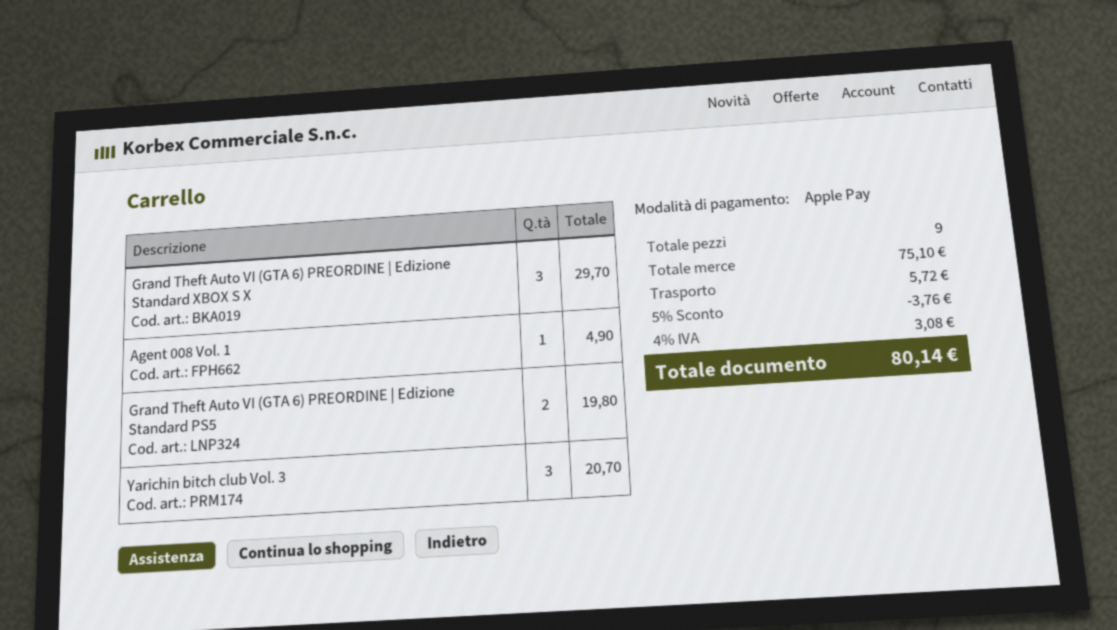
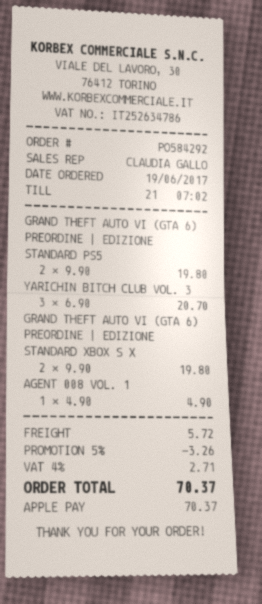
Grand Theft Auto VI (GTA 6) PREORDINE | Edizione Standard XBOX S X: 3 for 29.70 -> 2 for 19.80
discount: 5% = 3.76 -> 5% = 3.26
tax: 4% = 3.08 -> 4% = 2.71
total: 80.14 -> 70.37

